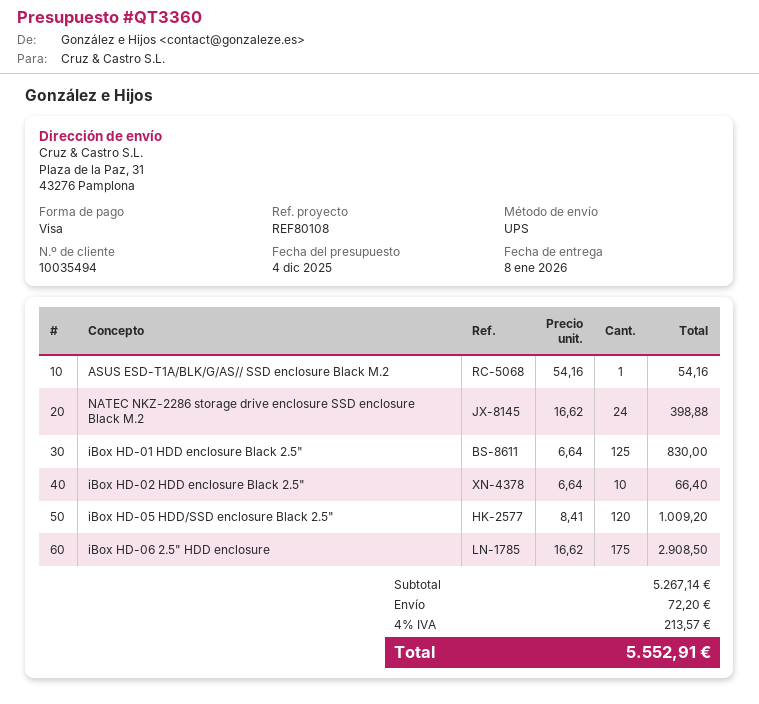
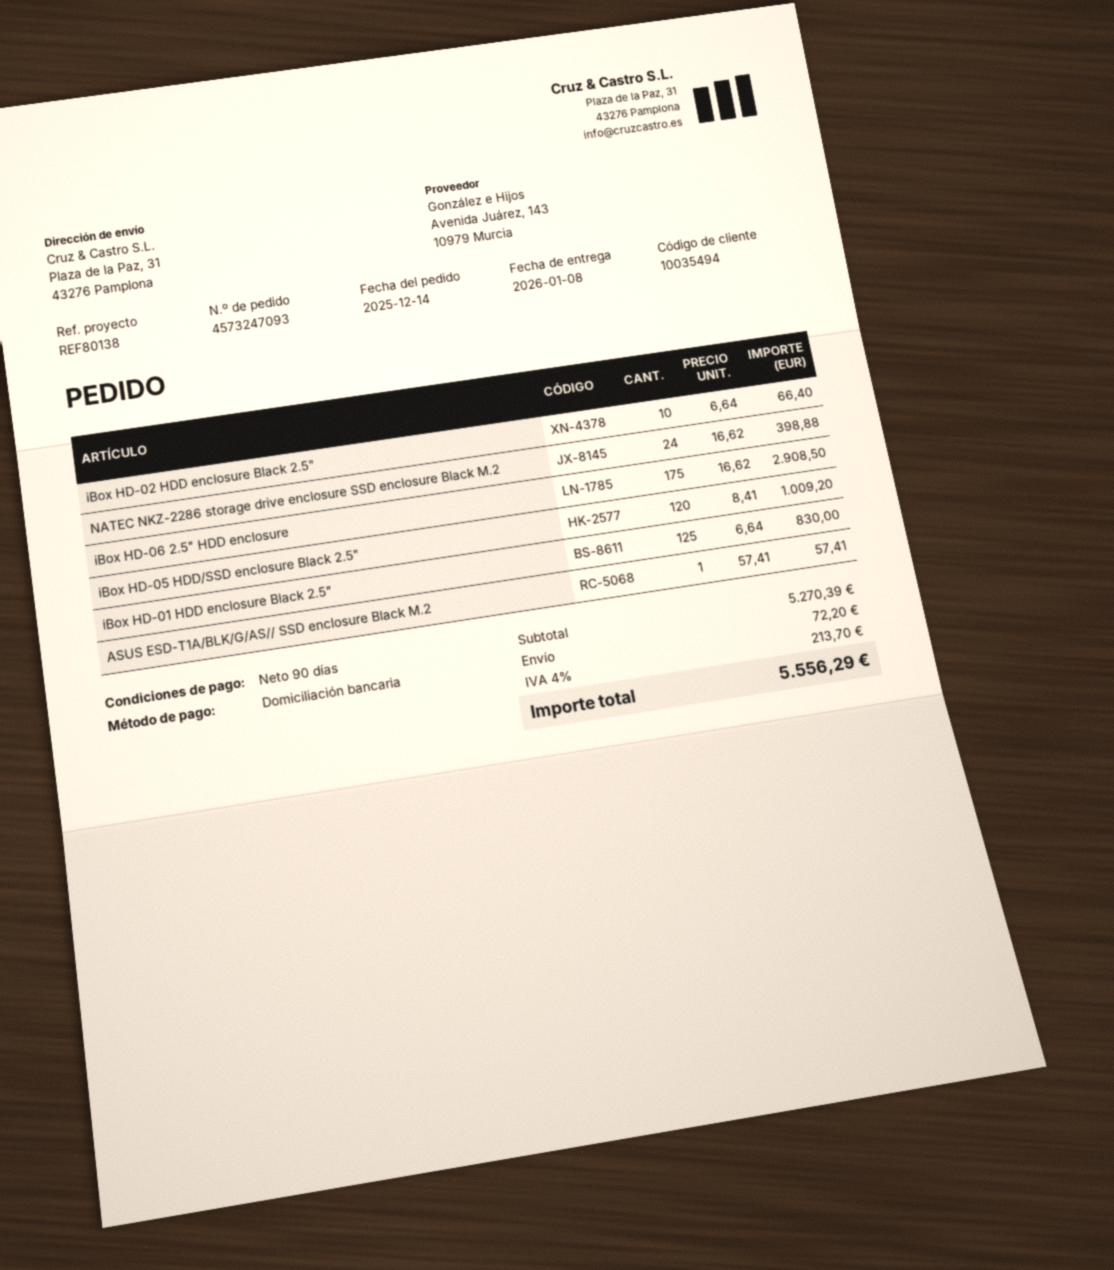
reference: REF80108 -> REF80138
payment method: Visa -> direct debit
ASUS ESD-T1A/BLK/G/AS// SSD enclosure Black M.2: 1 x 54.16 = 54.16 -> 1 x 57.41 = 57.41
subtotal: 5267.14 -> 5270.39
tax: 4% = 213.57 -> 4% = 213.70
total: 5552.91 -> 5556.29

